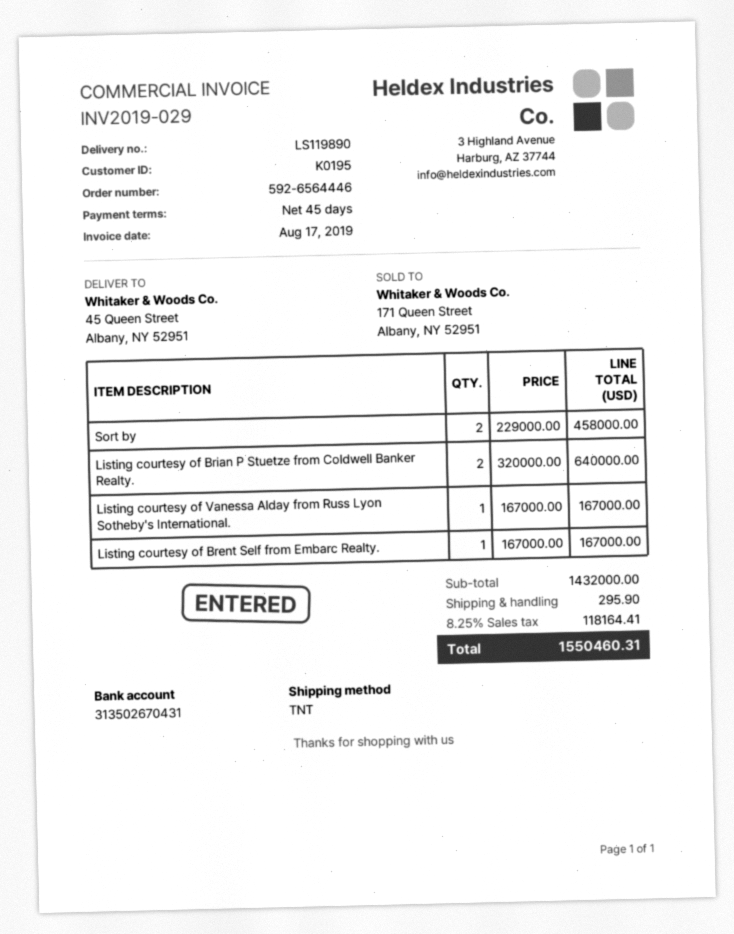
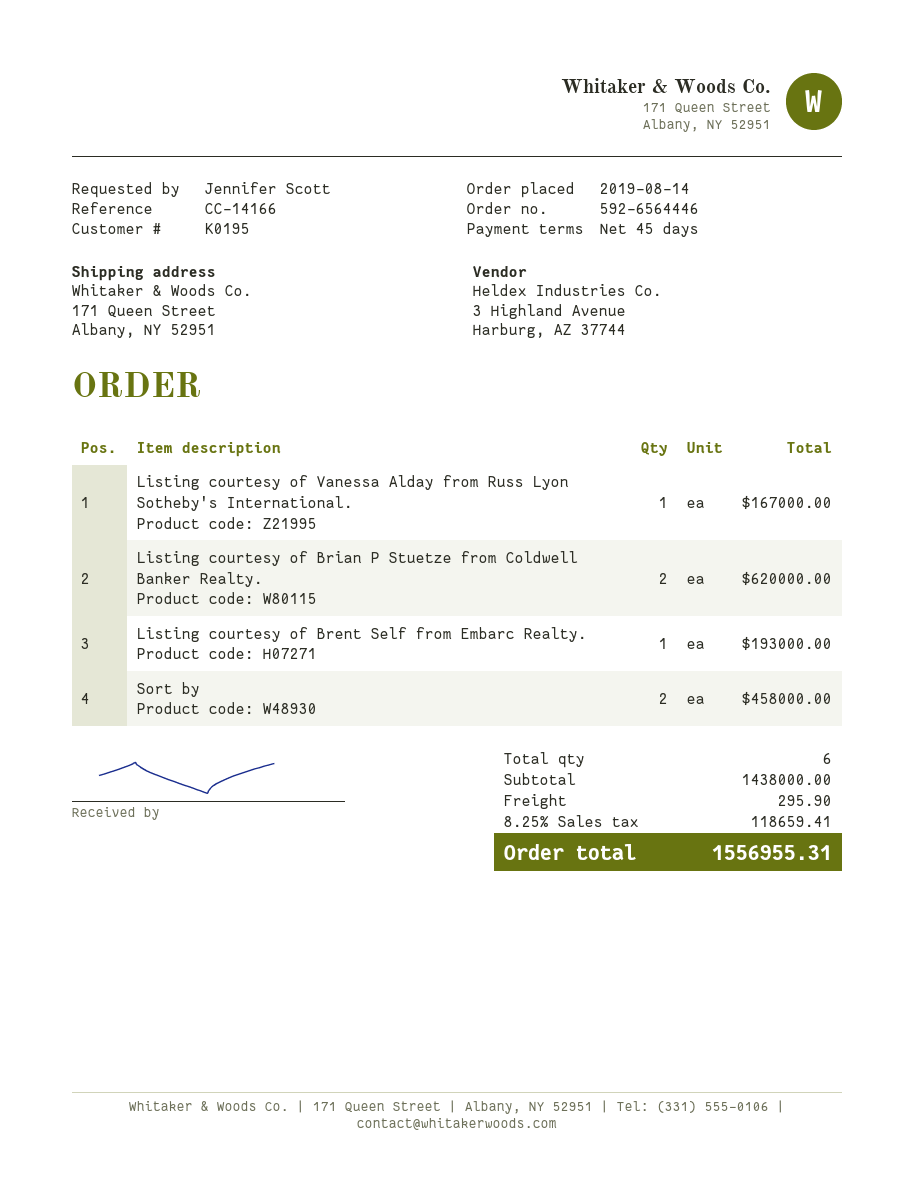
ship to: 45 Queen Street, Albany, NY 52951 -> 171 Queen Street, Albany, NY 52951
Listing courtesy of Brian P Stuetze from Coldwell Banker Realty.: 2 for 640000.00 -> 2 for 620000.00
Listing courtesy of Brent Self from Embarc Realty.: 1 for 167000.00 -> 1 for 193000.00
subtotal: 1432000.00 -> 1438000.00
tax: 8.25% = 118164.41 -> 8.25% = 118659.41
total: 1550460.31 -> 1556955.31

